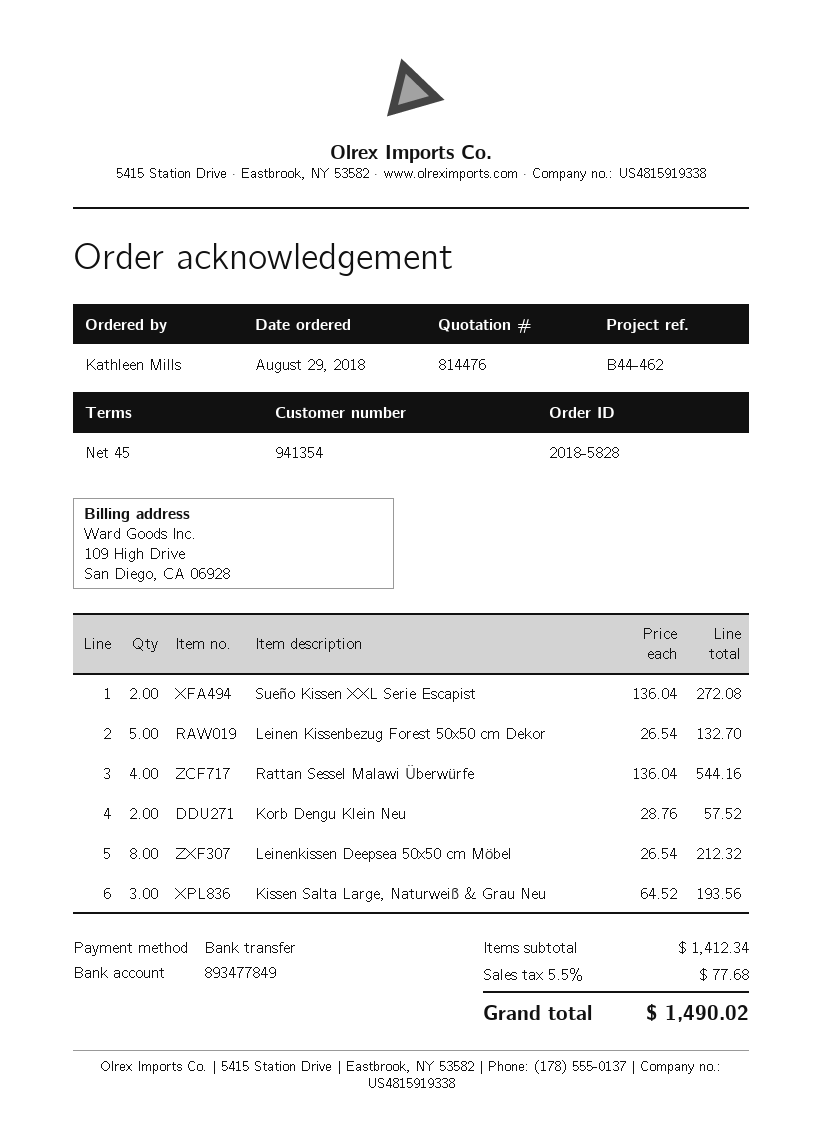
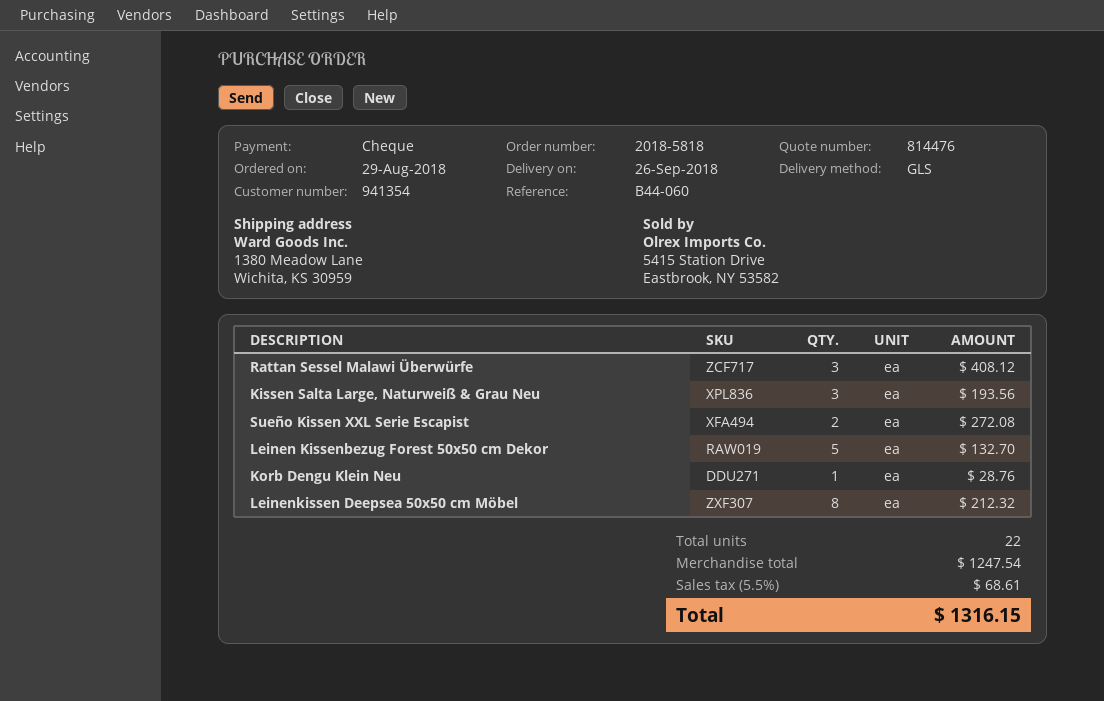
order number: 2018-5828 -> 2018-5818
reference: B44-462 -> B44-060
payment method: bank transfer -> cheque
Rattan Sessel Malawi Überwürfe: 4 for 544.16 -> 3 for 408.12
Korb Dengu Klein Neu: 2 for 57.52 -> 1 for 28.76
subtotal: 1412.34 -> 1247.54
tax: 5.5% = 77.68 -> 5.5% = 68.61
total: 1490.02 -> 1316.15

